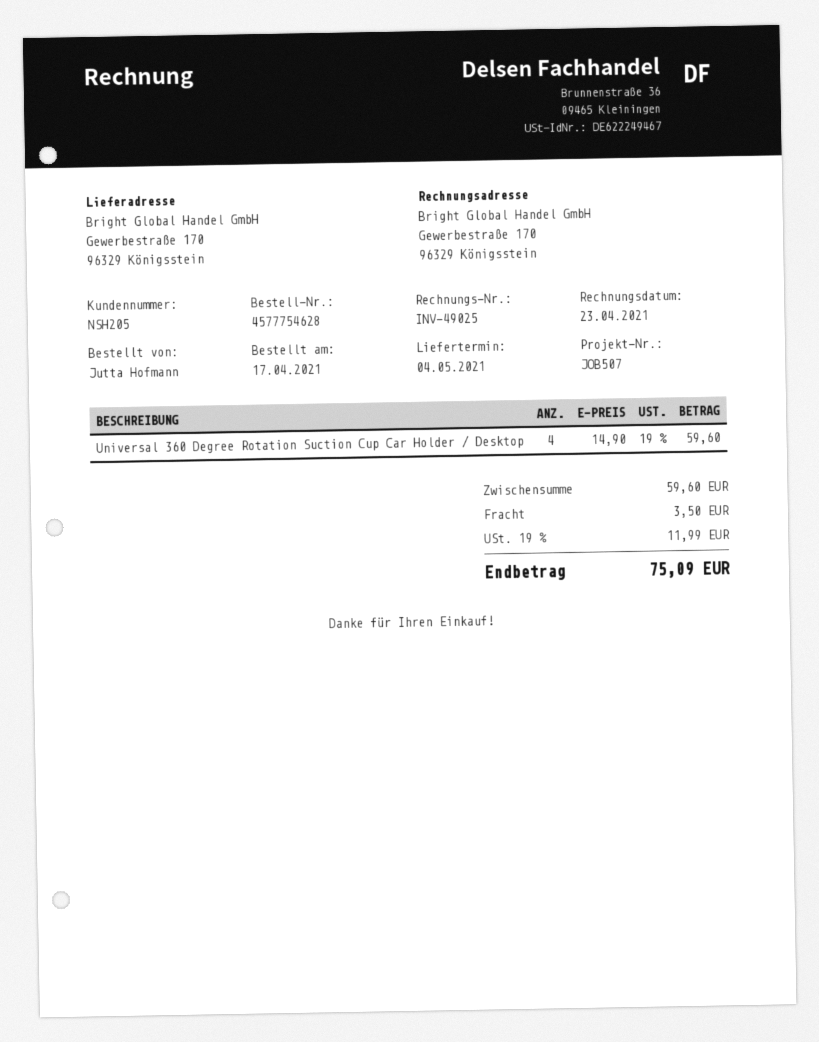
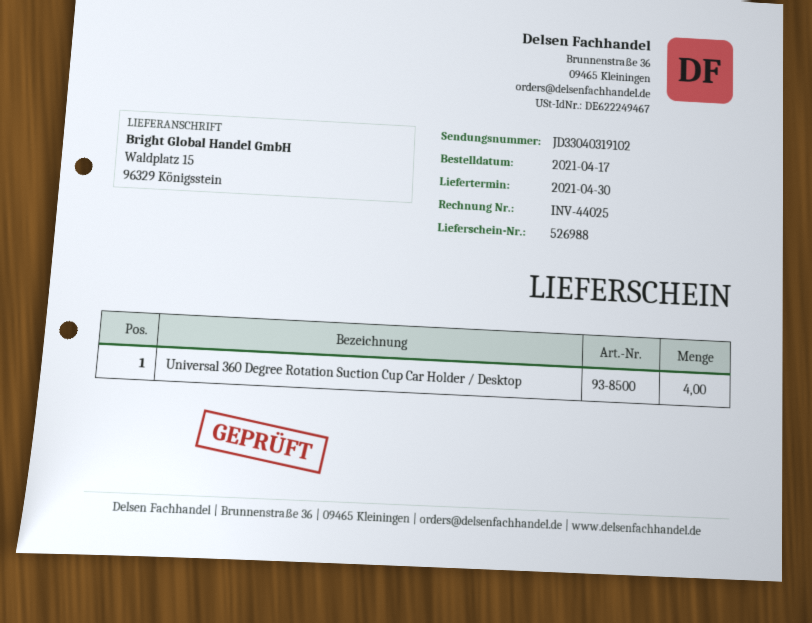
delivery date: 2021-05-04 -> 2021-04-30
invoice number: INV-49025 -> INV-44025
ship to: Gewerbestraße 170, 96329 Königsstein -> Waldplatz 15, 96329 Königsstein

